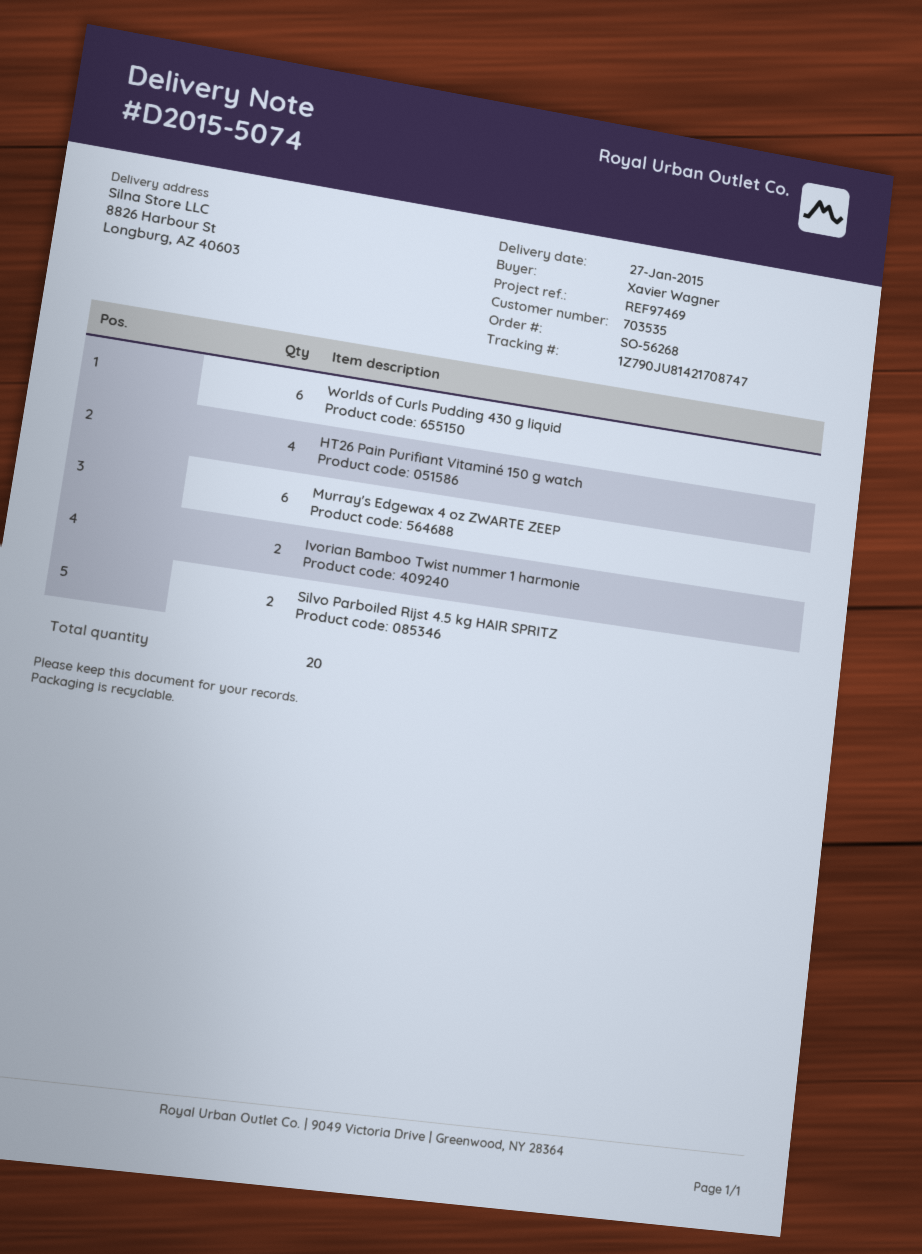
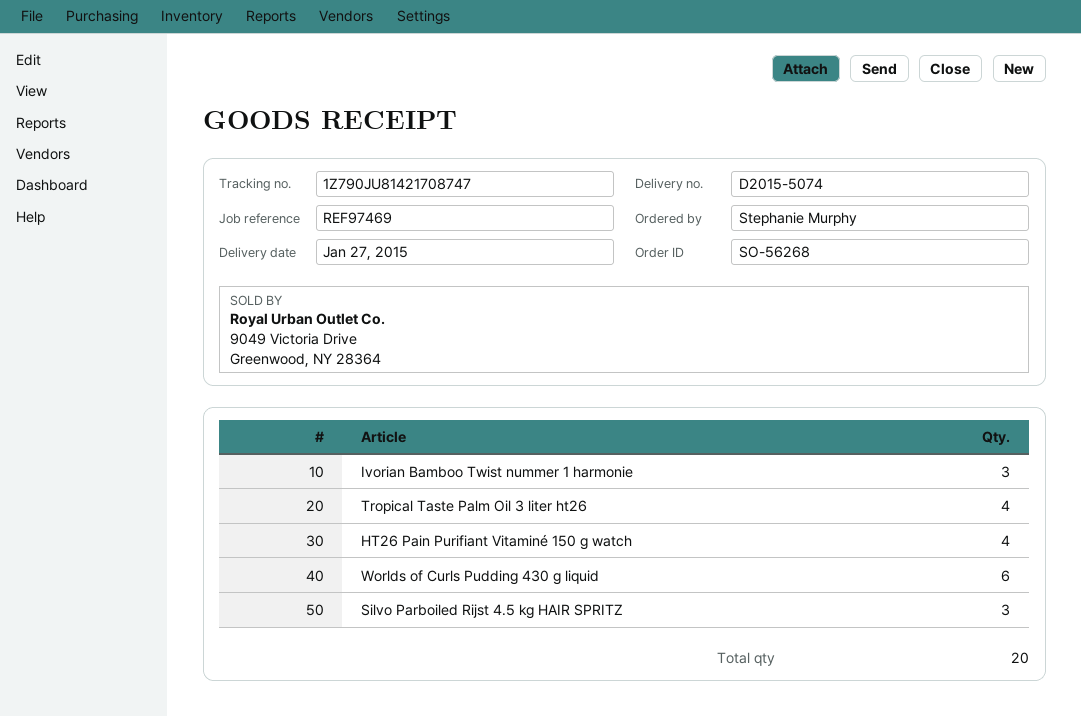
ordered by: Xavier Wagner -> Stephanie Murphy
Murray's Edgewax 4 oz ZWARTE ZEEP: 6 -> none
Ivorian Bamboo Twist nummer 1 harmonie: 2 -> 3
Silvo Parboiled Rijst 4.5 kg HAIR SPRITZ: 2 -> 3
Tropical Taste Palm Oil 3 liter ht26: none -> 4

